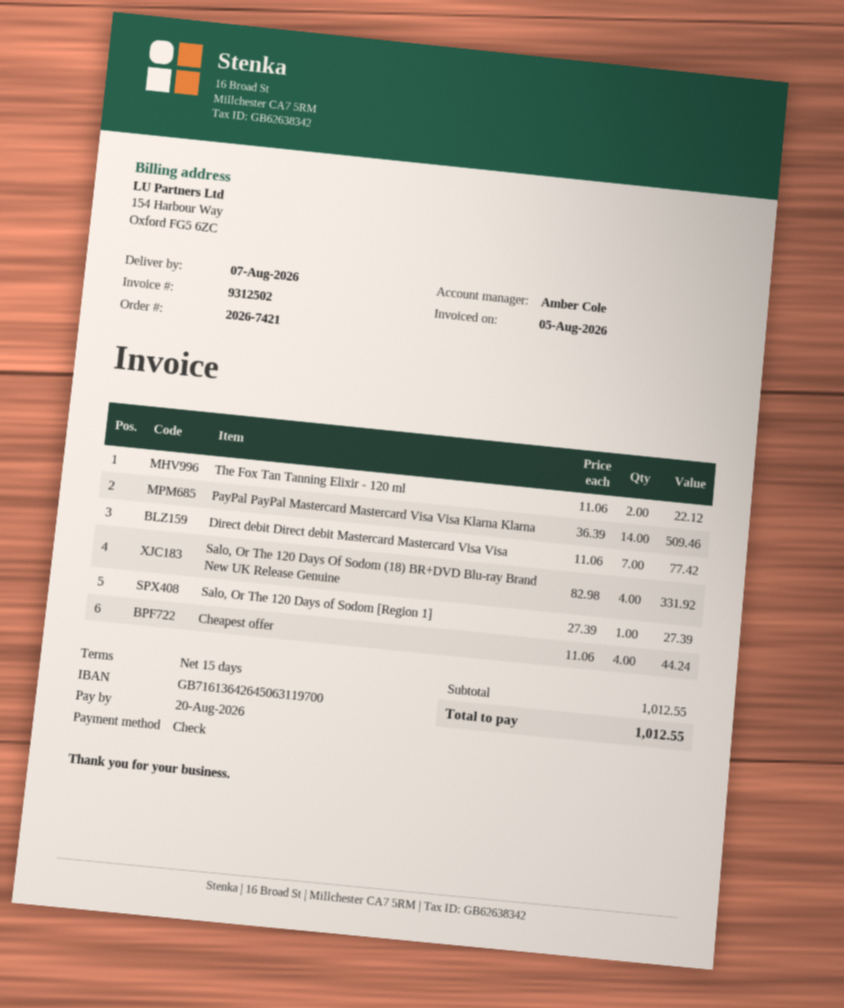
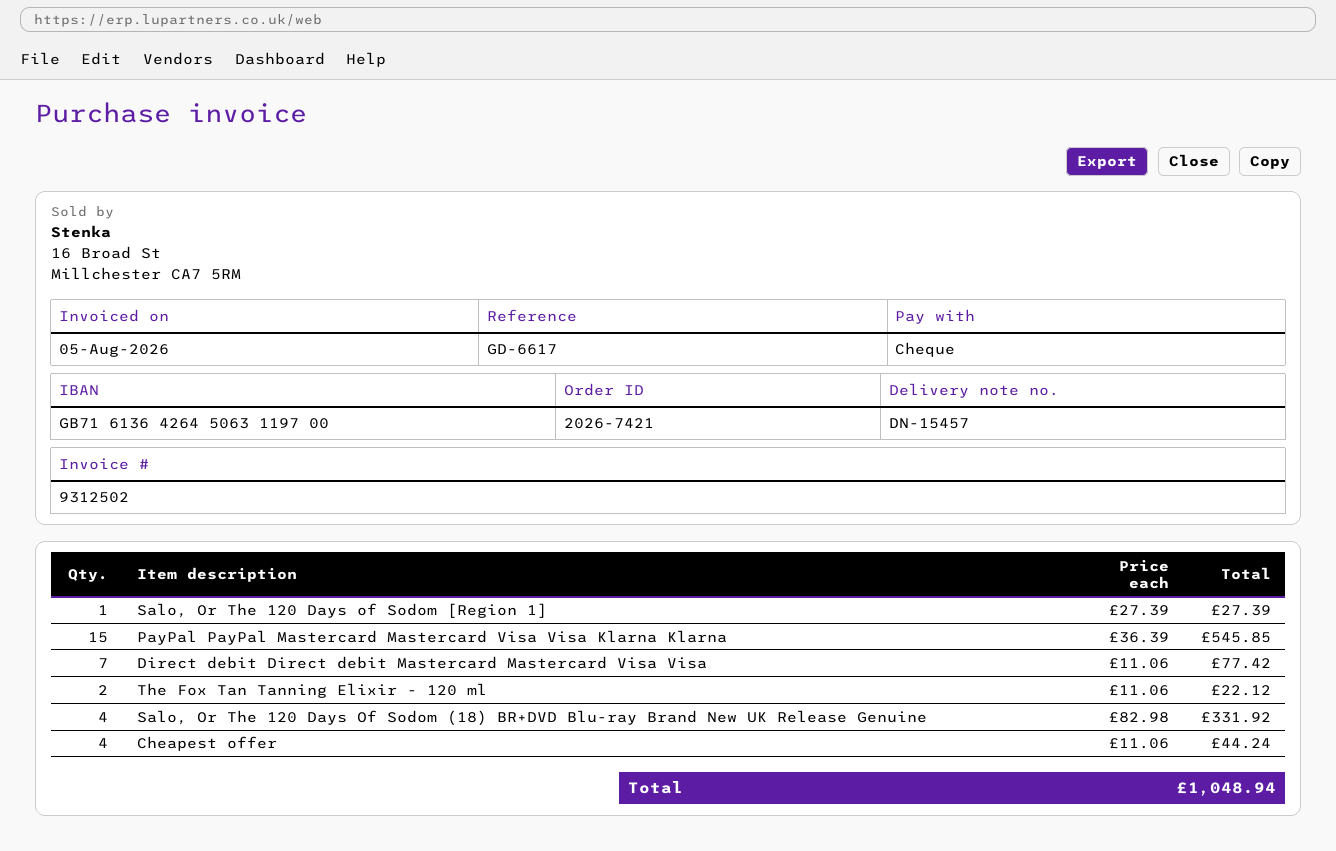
PayPal PayPal Mastercard Mastercard Visa Visa Klarna Klarna: 14 x 36.39 = 509.46 -> 15 x 36.39 = 545.85
total: 1012.55 -> 1048.94

